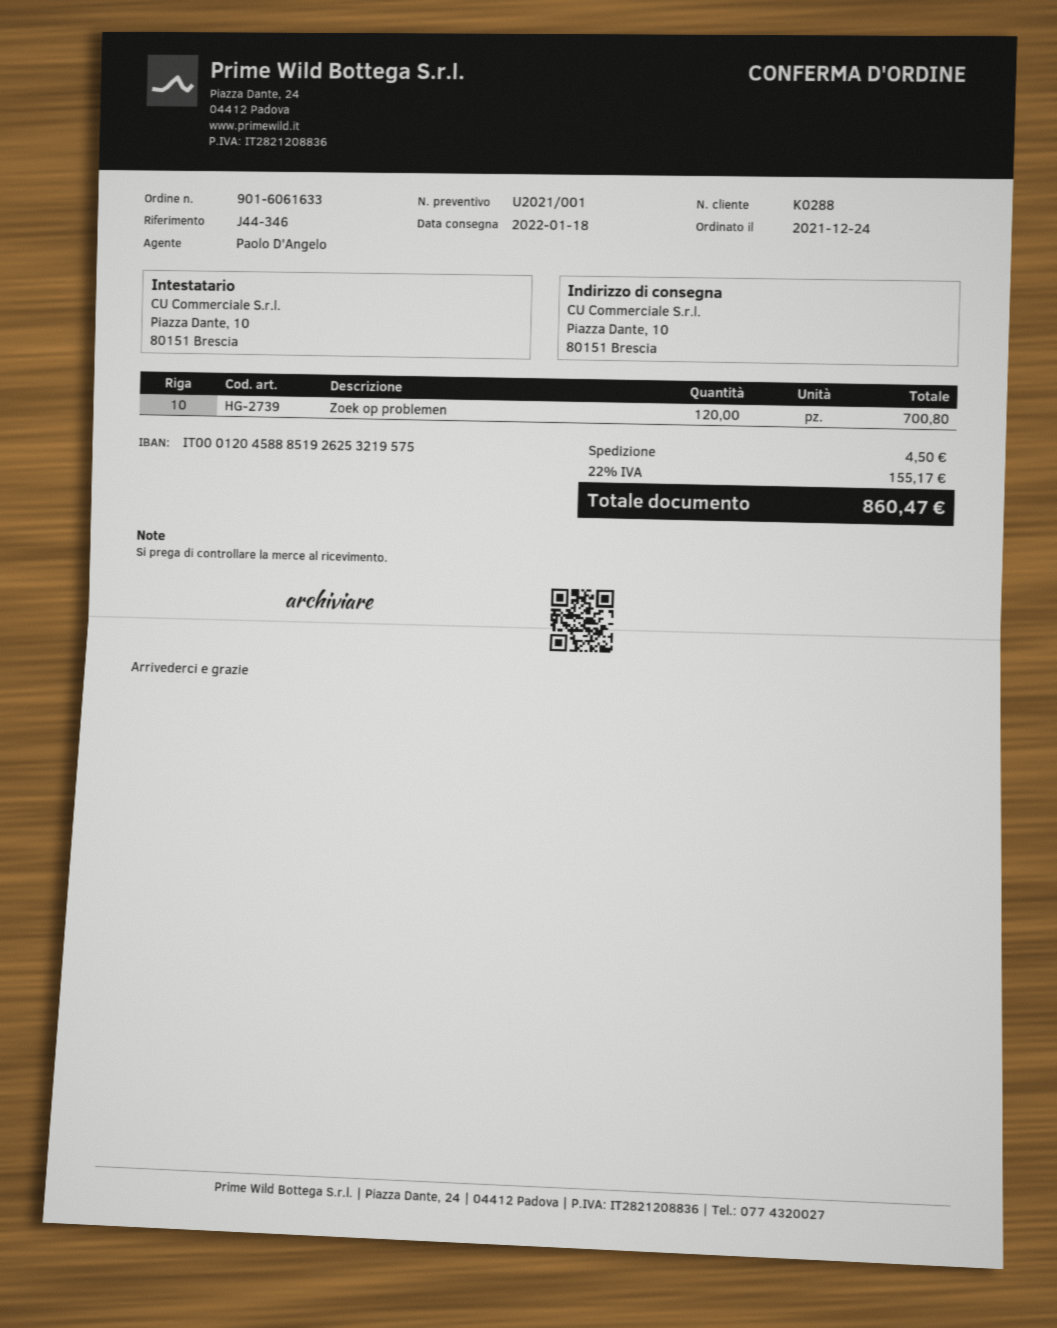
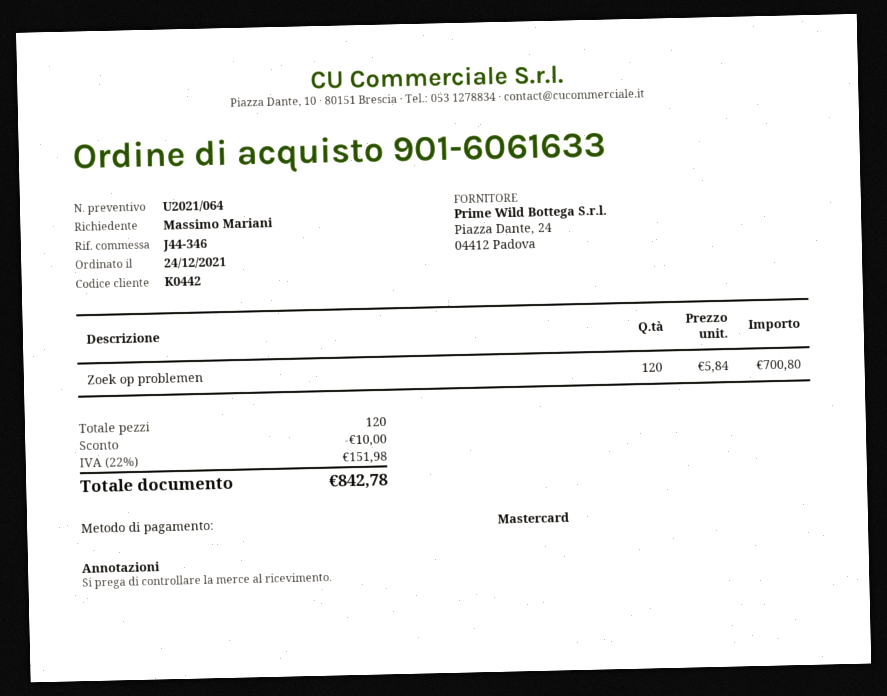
quote number: U2021/001 -> U2021/064
customer number: K0288 -> K0442
discount: none -> 10.00
shipping: 4.50 -> none
tax: 22% = 155.17 -> 22% = 151.98
total: 860.47 -> 842.78

